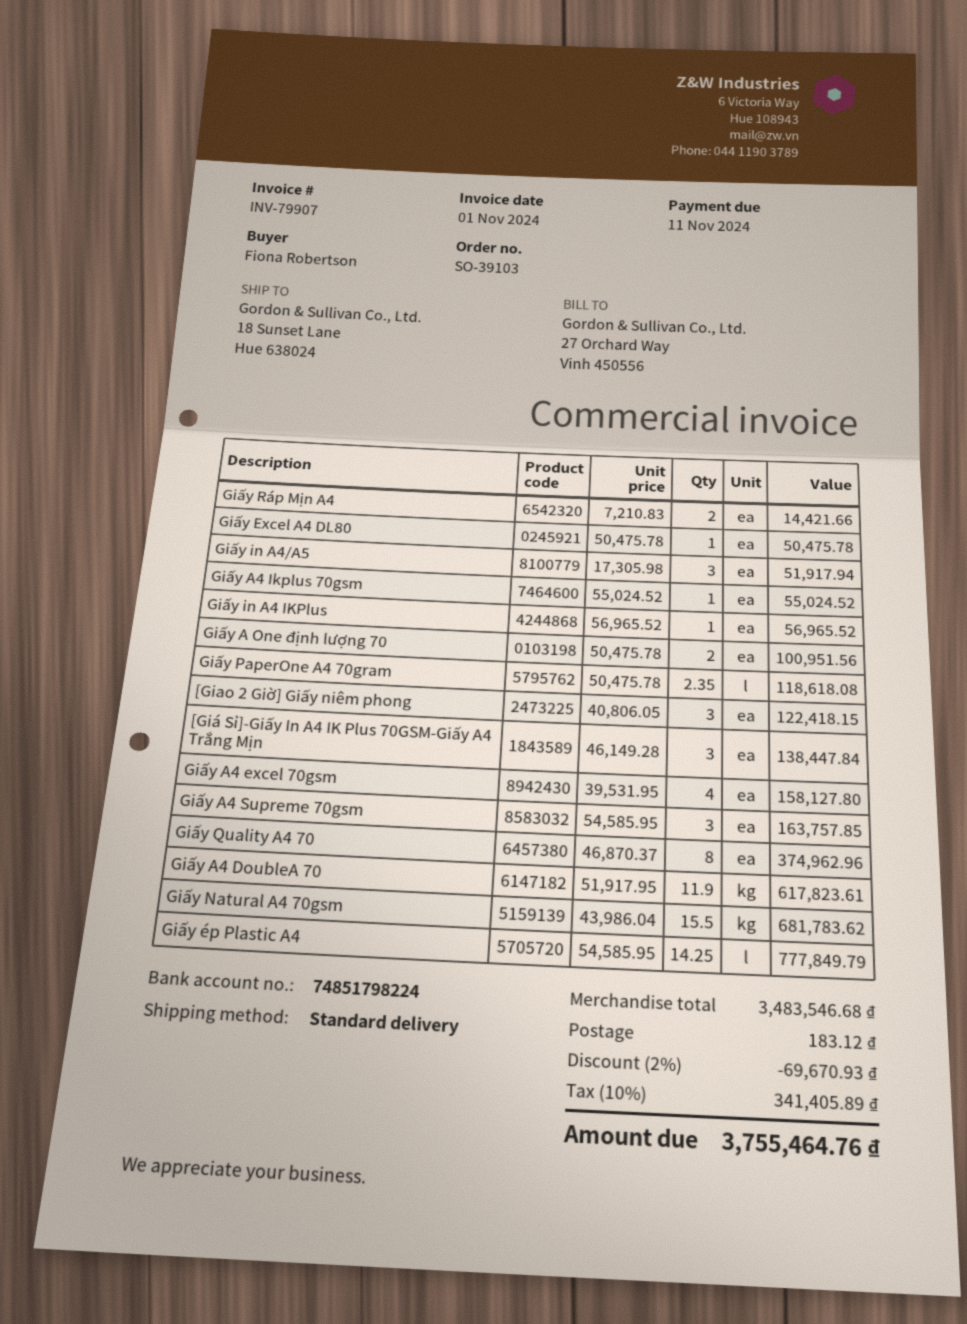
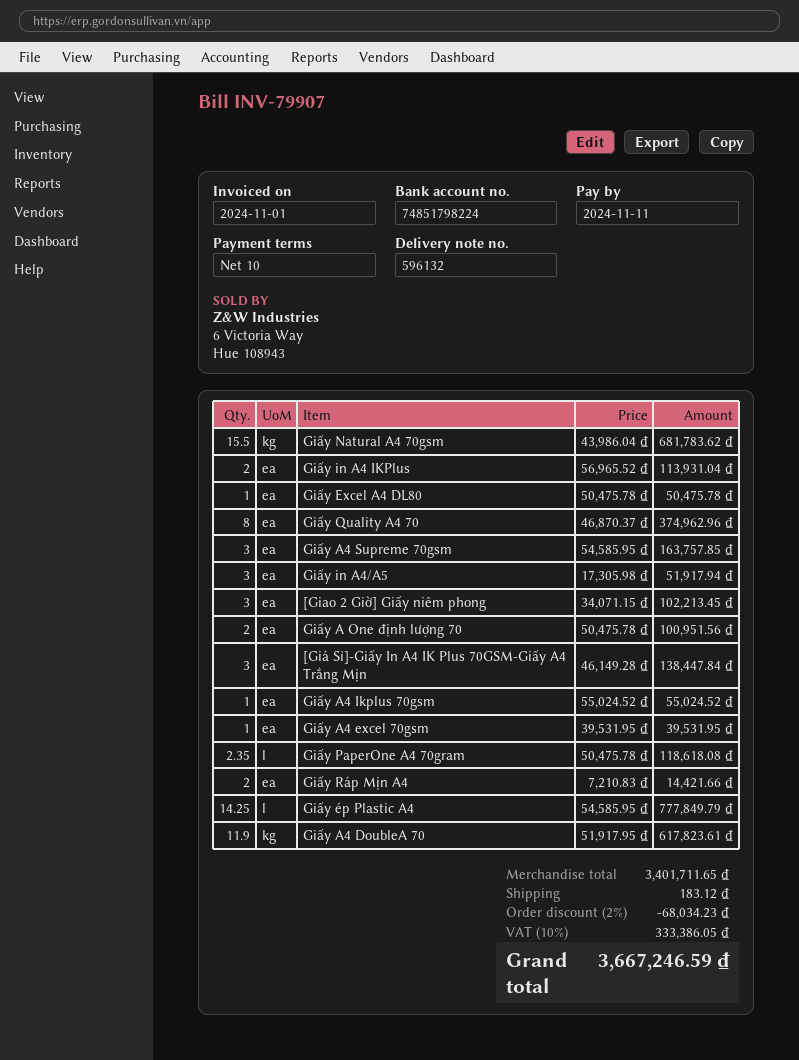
Giấy in A4 IKPlus: 1 x 56965.52 = 56965.52 -> 2 x 56965.52 = 113931.04
[Giao 2 Giờ] Giấy niêm phong: 3 x 40806.05 = 122418.15 -> 3 x 34071.15 = 102213.45
Giấy A4 excel 70gsm: 4 x 39531.95 = 158127.80 -> 1 x 39531.95 = 39531.95
subtotal: 3483546.68 -> 3401711.65
discount: 2% = 69670.93 -> 2% = 68034.23
tax: 10% = 341405.89 -> 10% = 333386.05
total: 3755464.76 -> 3667246.59

